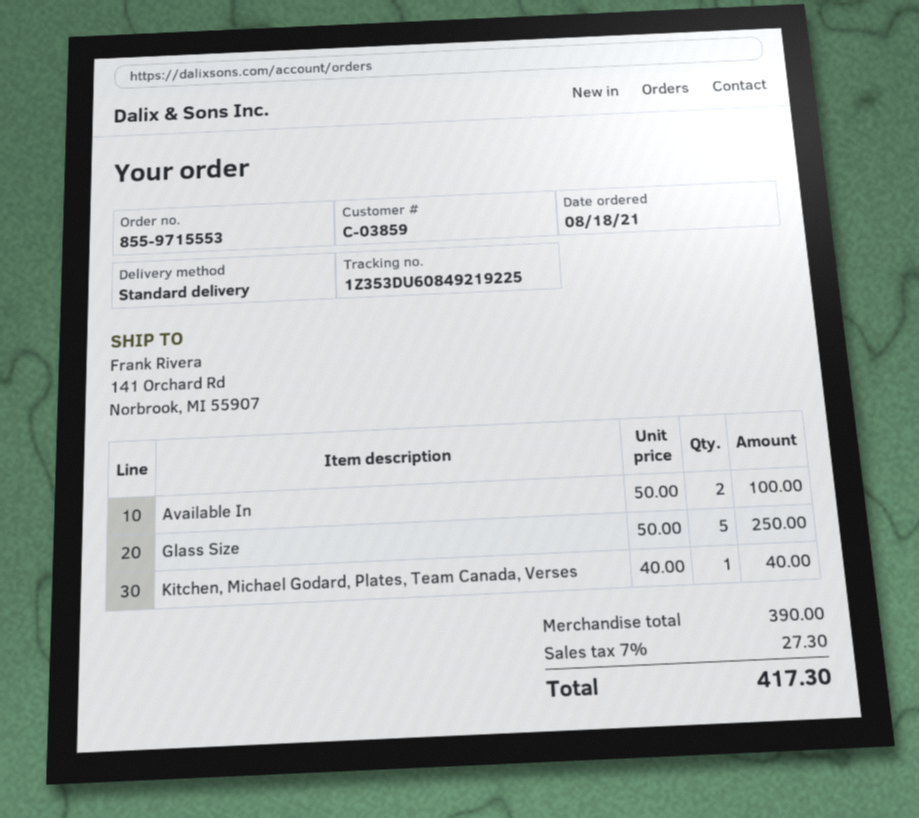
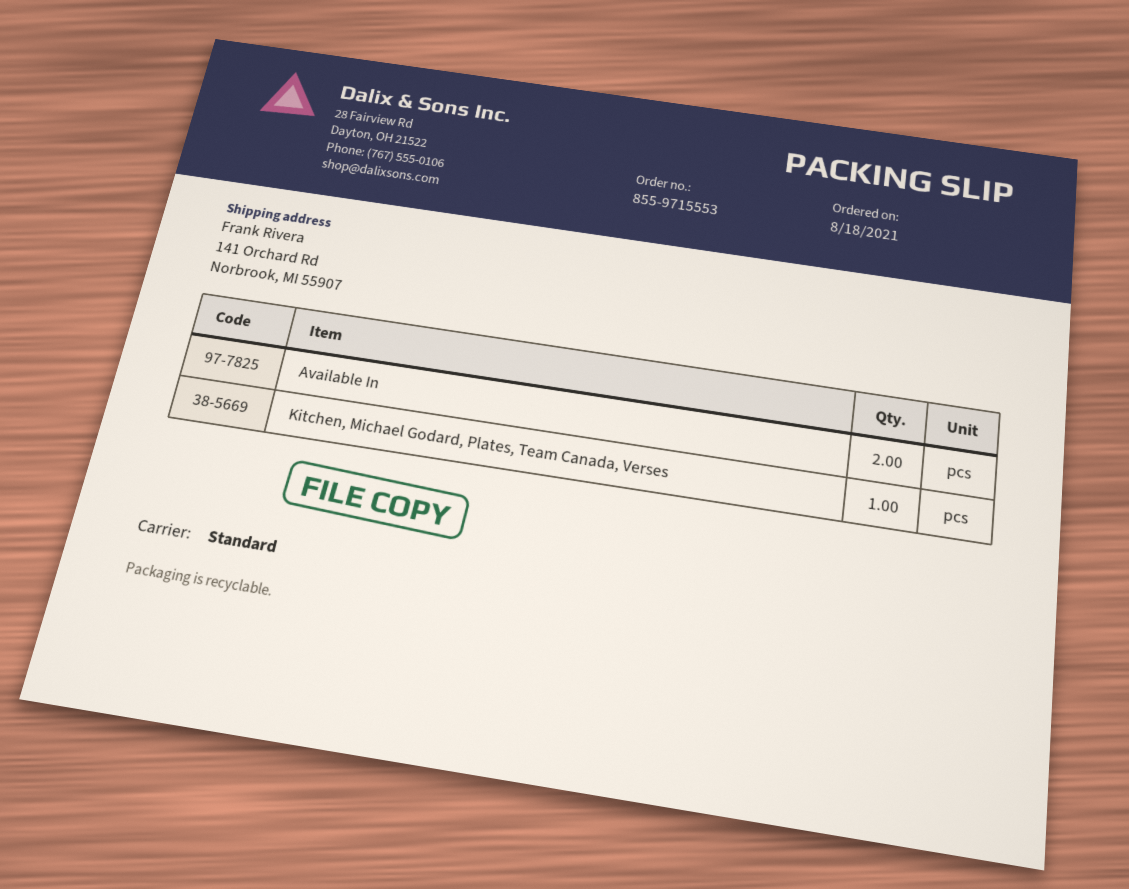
Glass Size: 5 -> none

